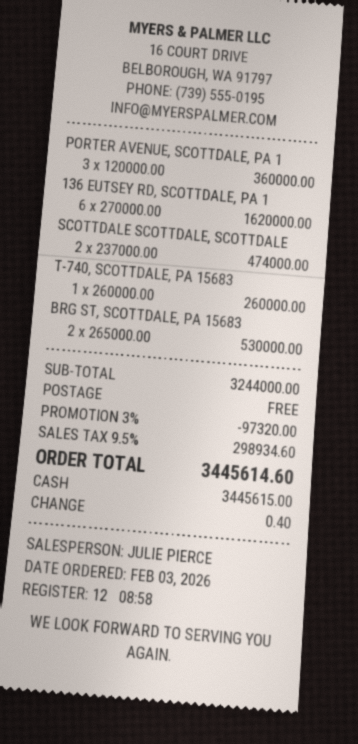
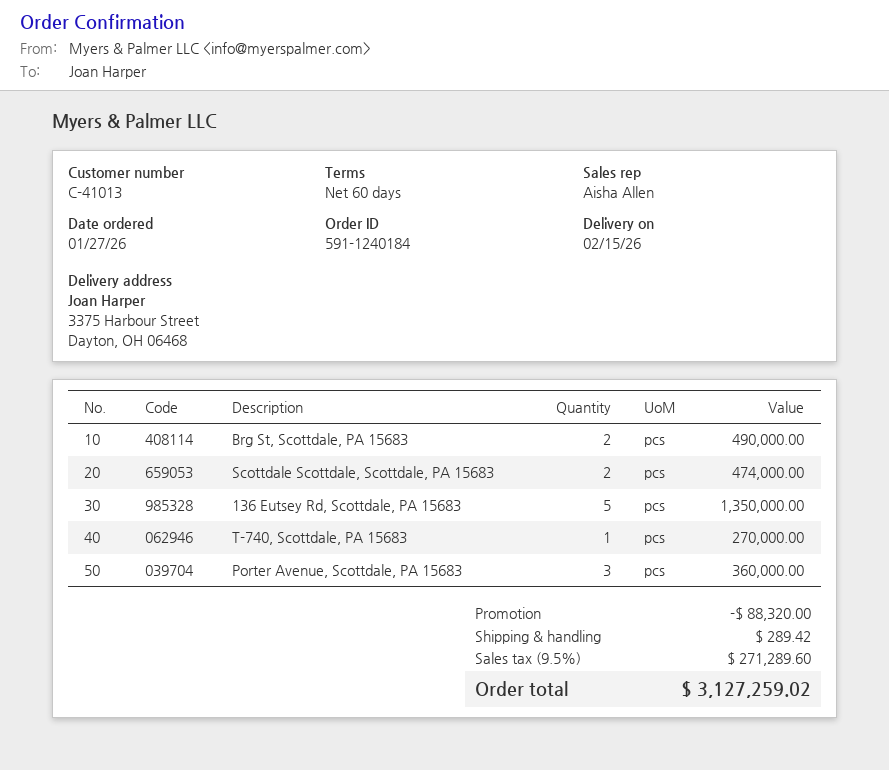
order date: 2026-02-03 -> 2026-01-27
sales rep: JULIE PIERCE -> Aisha Allen
136 EUTSEY RD, SCOTTDALE, PA 1: 6 for 1620000.00 -> 5 for 1350000.00
T-740, SCOTTDALE, PA 15683: 1 for 260000.00 -> 1 for 270000.00
BRG ST, SCOTTDALE, PA 15683: 2 for 530000.00 -> 2 for 490000.00
discount: 97320.00 -> 88320.00
shipping: 0.00 -> 289.42
tax: 9.5% = 298934.60 -> 9.5% = 271289.60
total: 3445614.60 -> 3127259.02

